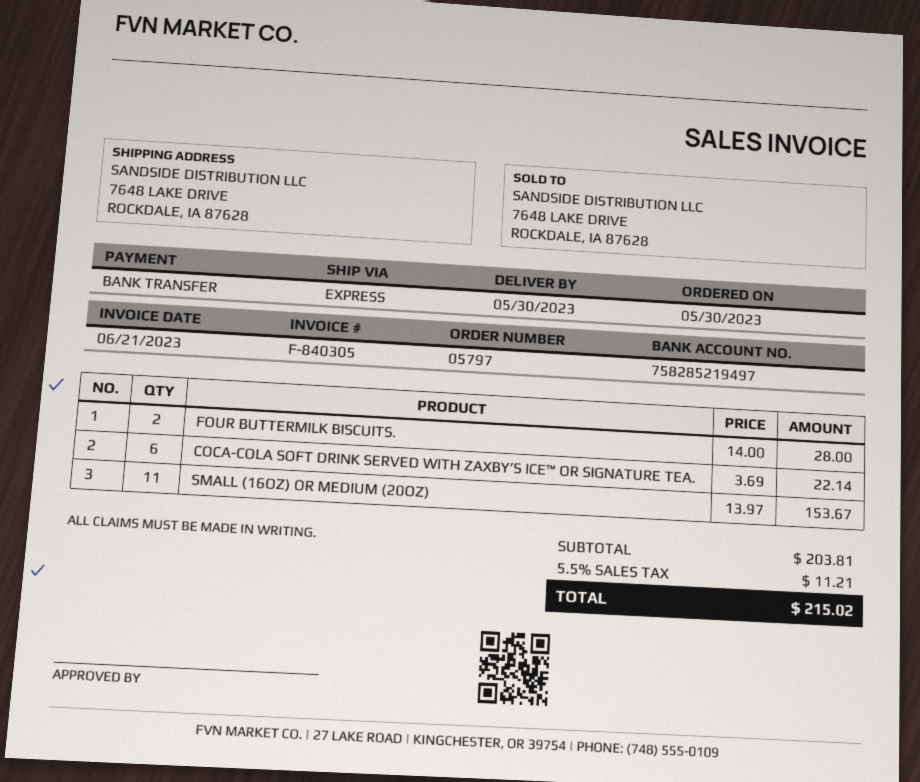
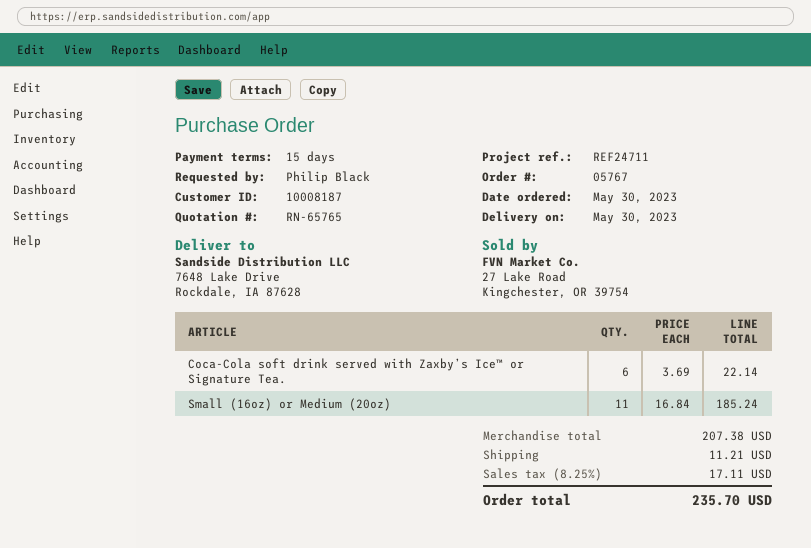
order number: 05797 -> 05767
FOUR BUTTERMILK BISCUITS.: 2 x 14.00 = 28.00 -> none
SMALL (16OZ) OR MEDIUM (20OZ): 11 x 13.97 = 153.67 -> 11 x 16.84 = 185.24
subtotal: 203.81 -> 207.38
shipping: none -> 11.21
tax: 5.5% = 11.21 -> 8.25% = 17.11
total: 215.02 -> 235.70

